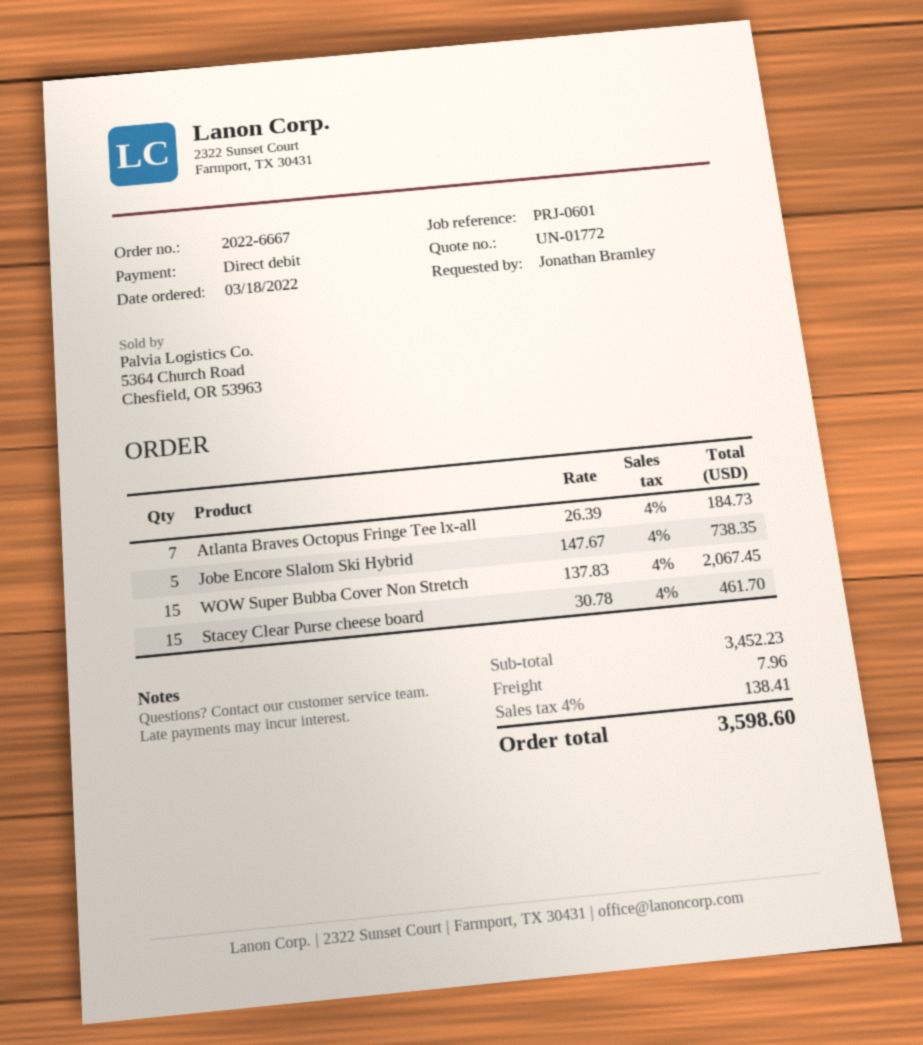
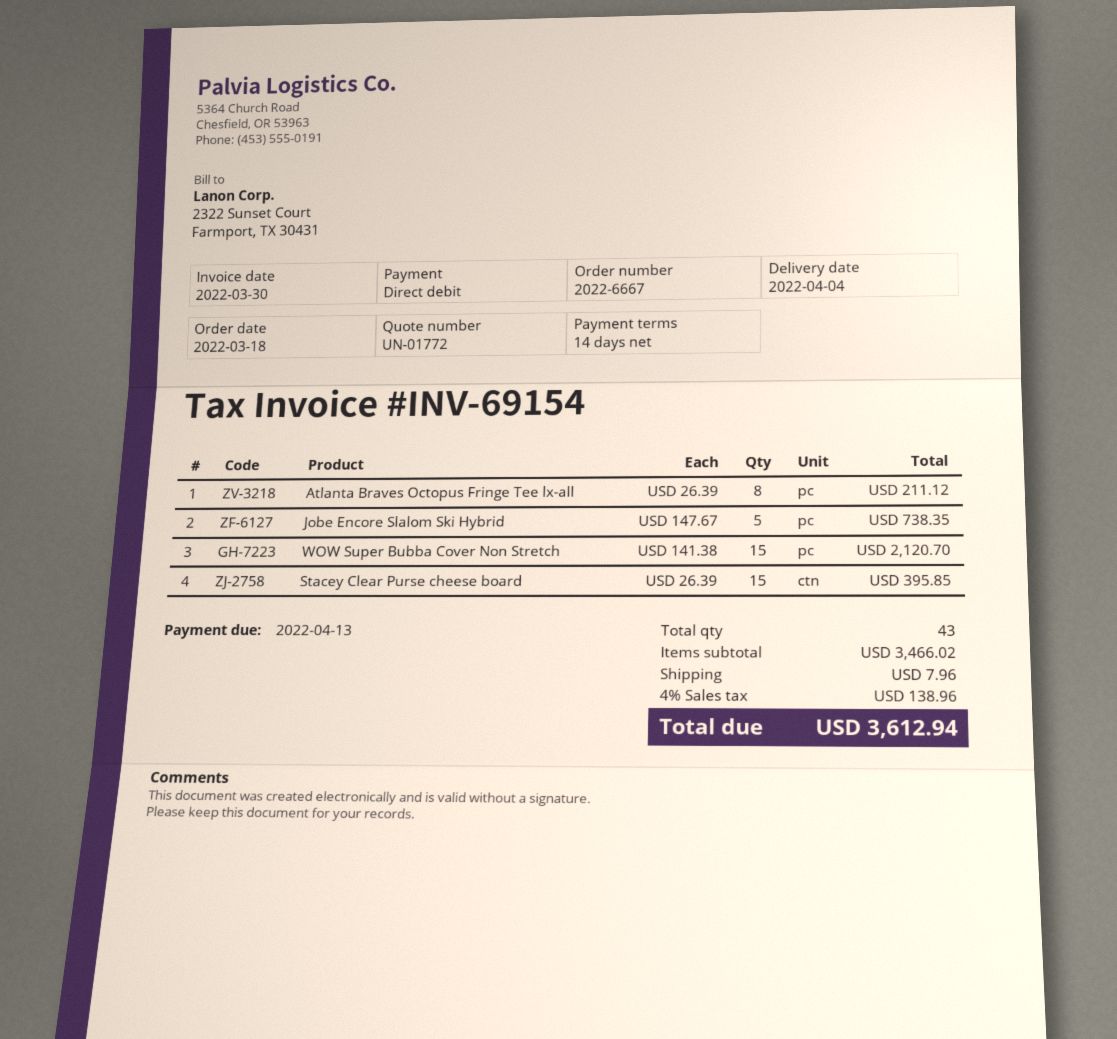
Atlanta Braves Octopus Fringe Tee lx-all: 7 x 26.39 = 184.73 -> 8 x 26.39 = 211.12
WOW Super Bubba Cover Non Stretch: 15 x 137.83 = 2067.45 -> 15 x 141.38 = 2120.70
Stacey Clear Purse cheese board: 15 x 30.78 = 461.70 -> 15 x 26.39 = 395.85
subtotal: 3452.23 -> 3466.02
tax: 4% = 138.41 -> 4% = 138.96
total: 3598.60 -> 3612.94

